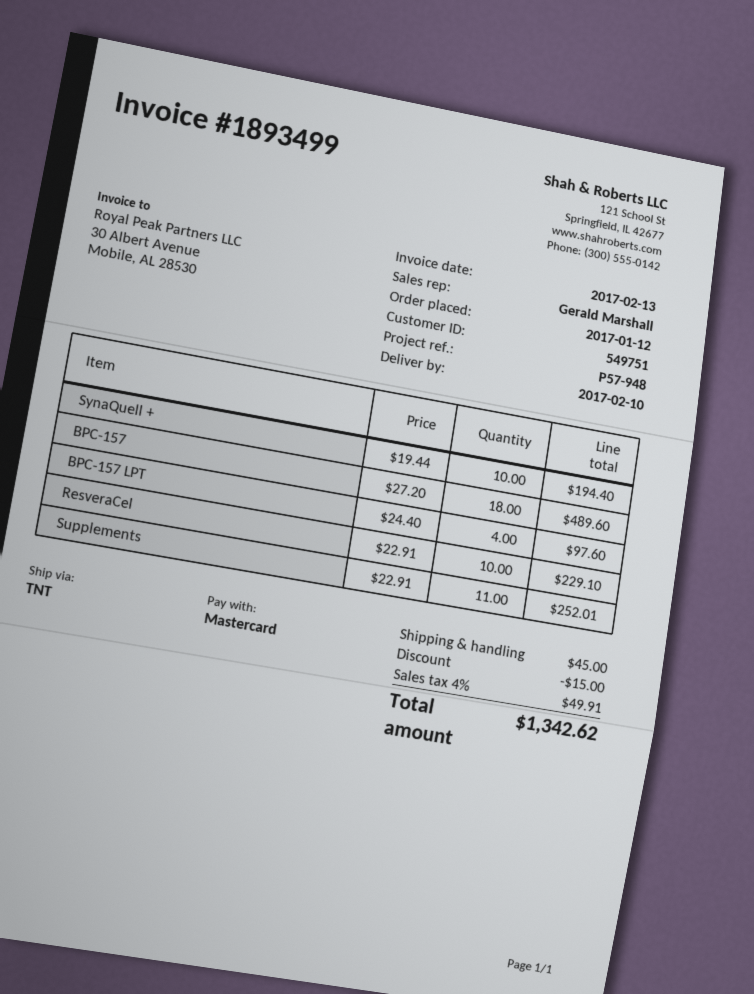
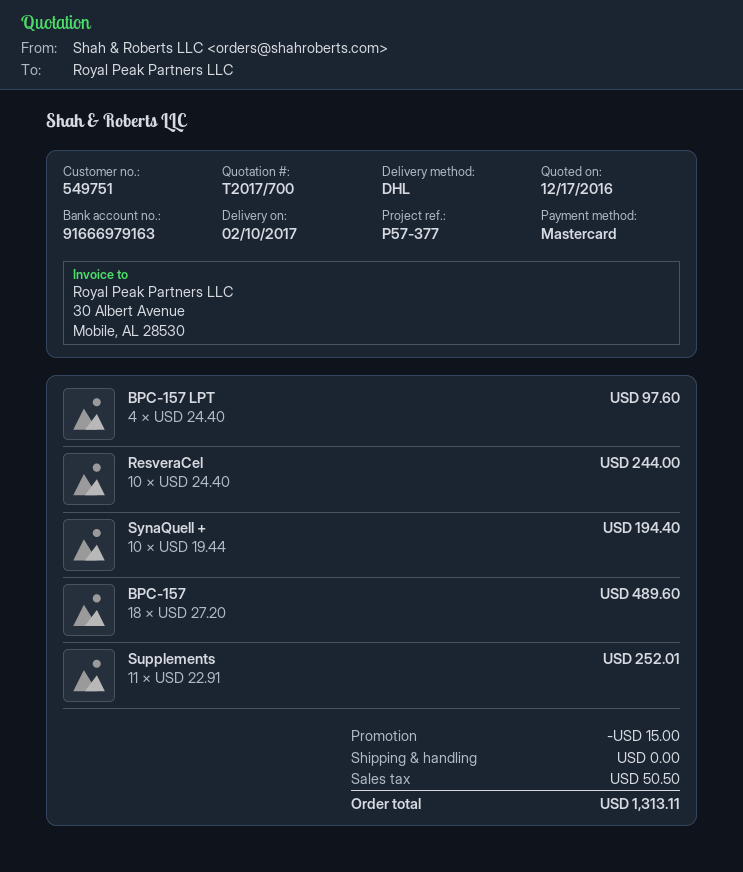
reference: P57-948 -> P57-377
shipping method: TNT -> DHL
ResveraCel: 10 x 22.91 = 229.10 -> 10 x 24.40 = 244.00
shipping: 45.00 -> 0.00
tax: 49.91 -> 50.50
total: 1342.62 -> 1313.11

